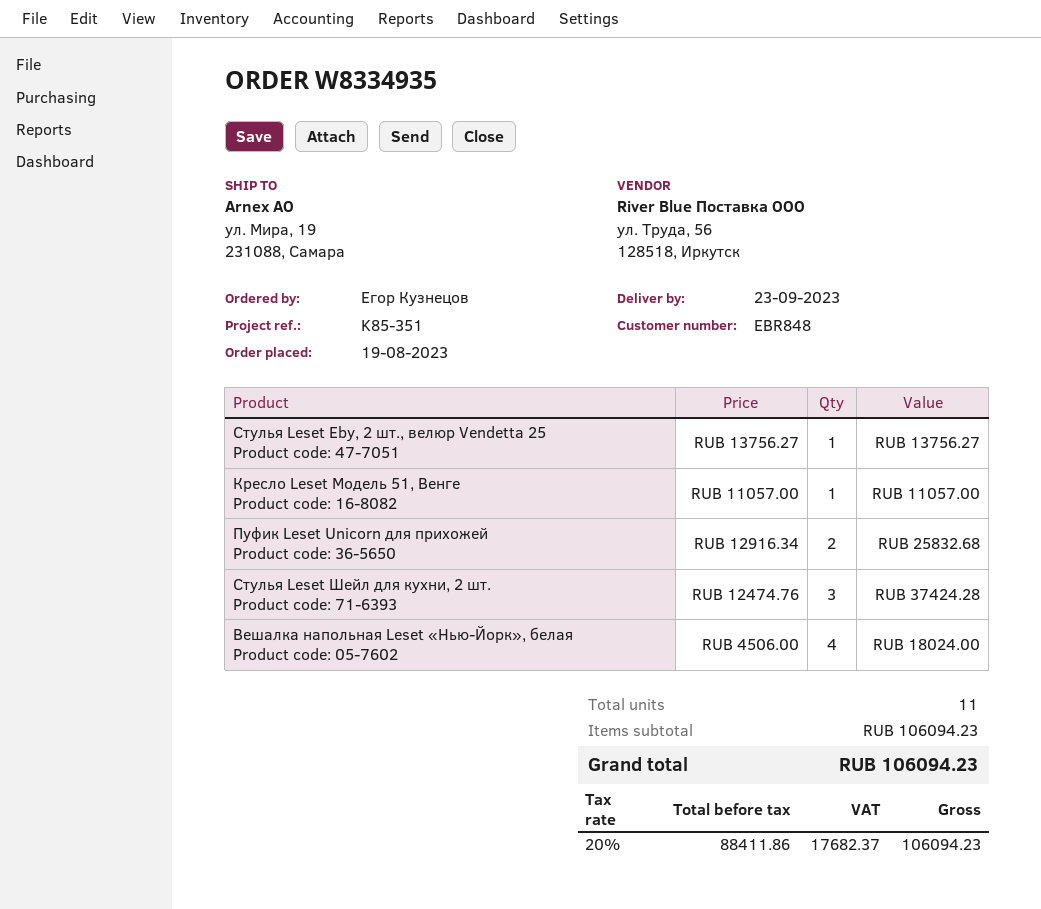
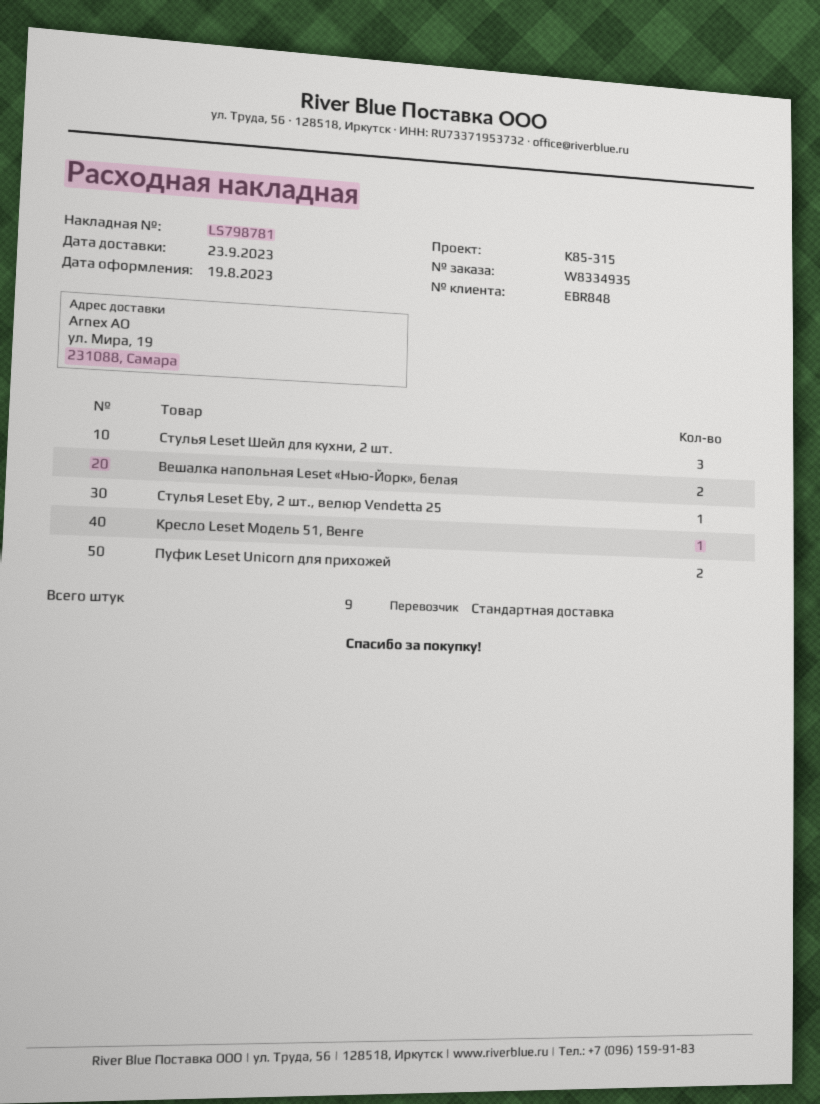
reference: K85-351 -> K85-315
Вешалка напольная Leset «Нью-Йорк», белая: 4 -> 2
total quantity: 11 -> 9

